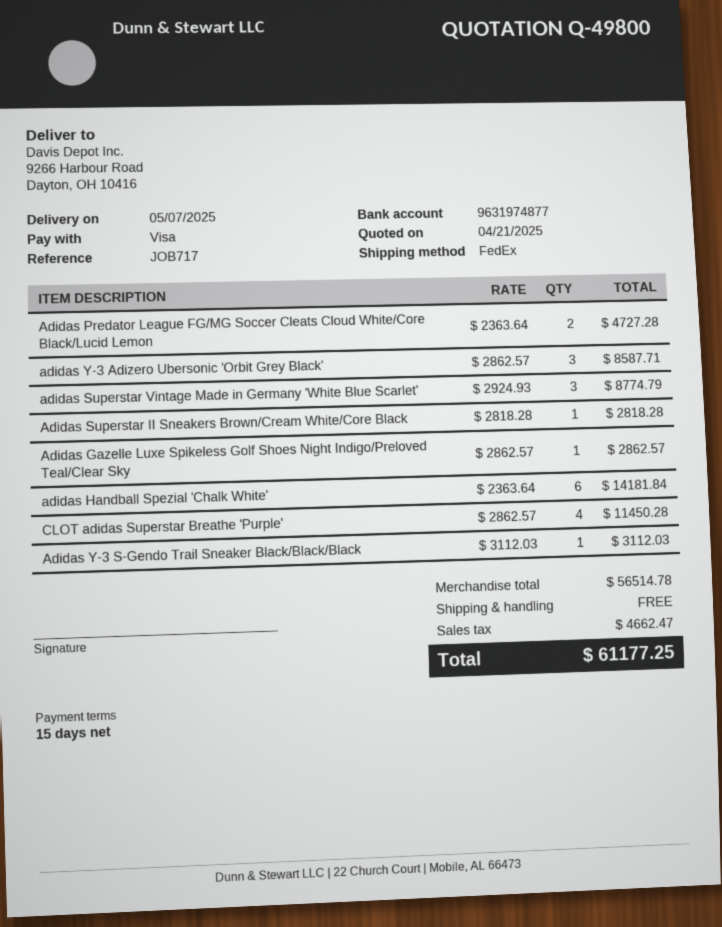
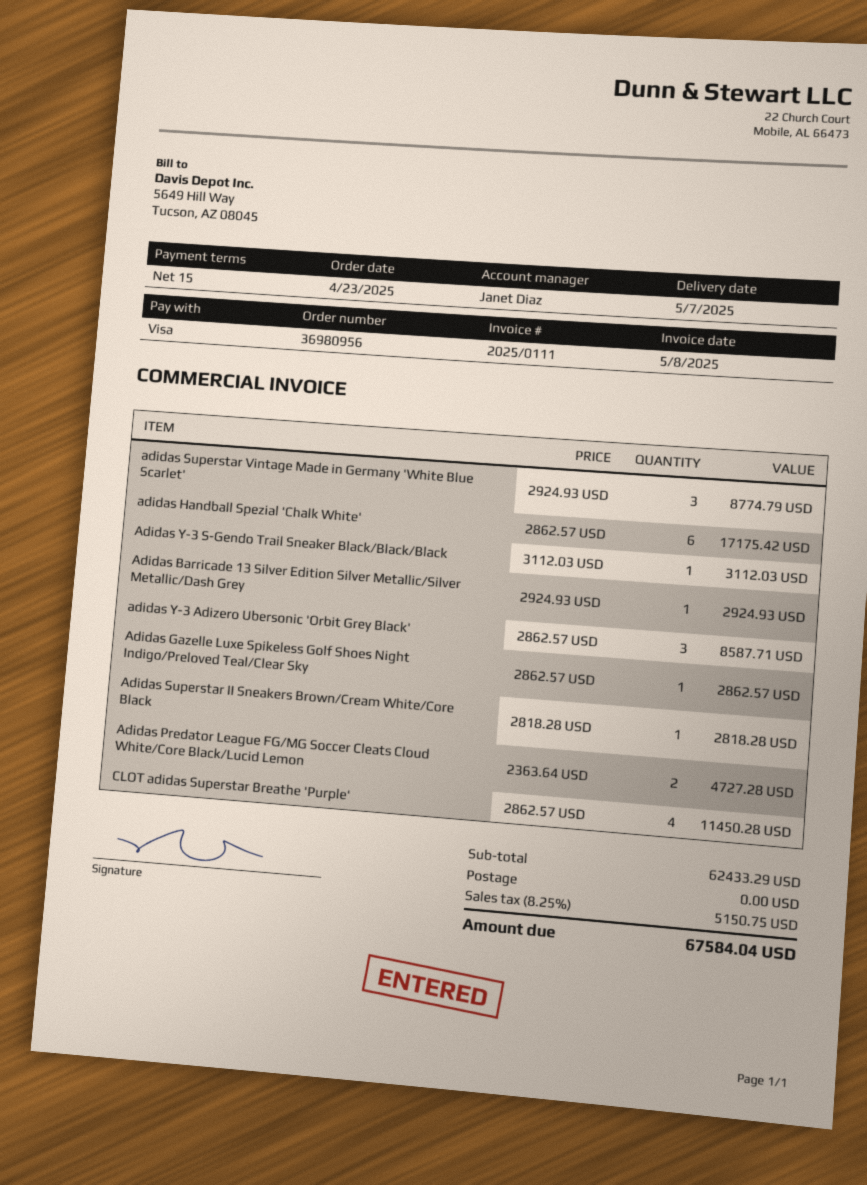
adidas Handball Spezial 'Chalk White': 6 x 2363.64 = 14181.84 -> 6 x 2862.57 = 17175.42
Adidas Barricade 13 Silver Edition Silver Metallic/Silver Metallic/Dash Grey: none -> 1 x 2924.93 = 2924.93
subtotal: 56514.78 -> 62433.29
tax: 4662.47 -> 5150.75
total: 61177.25 -> 67584.04

